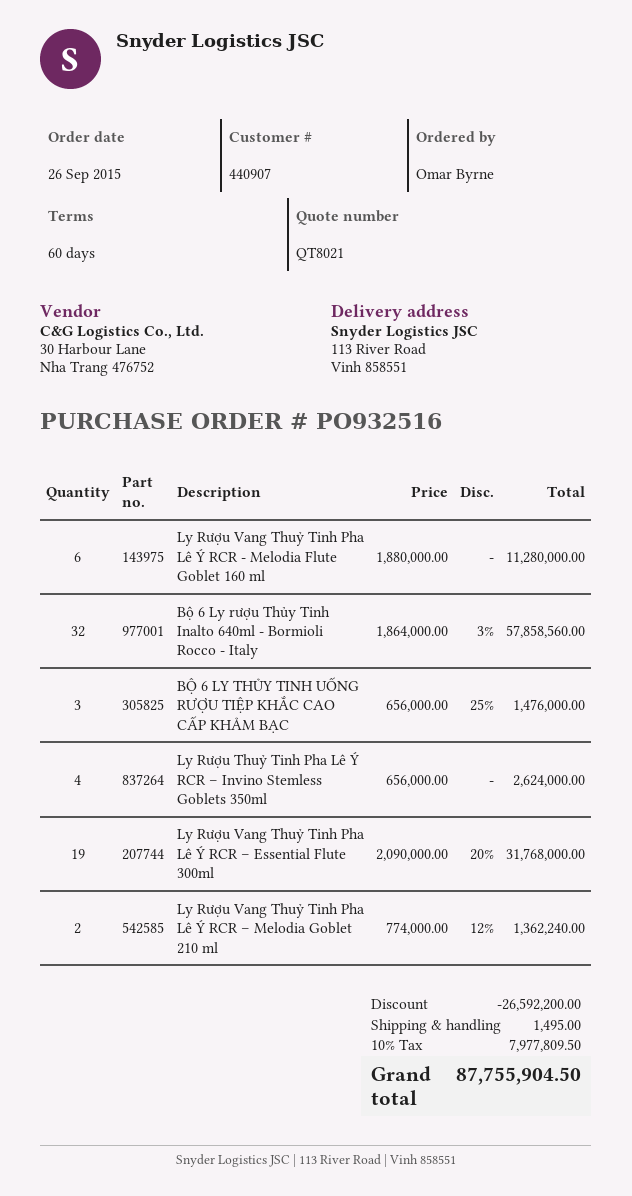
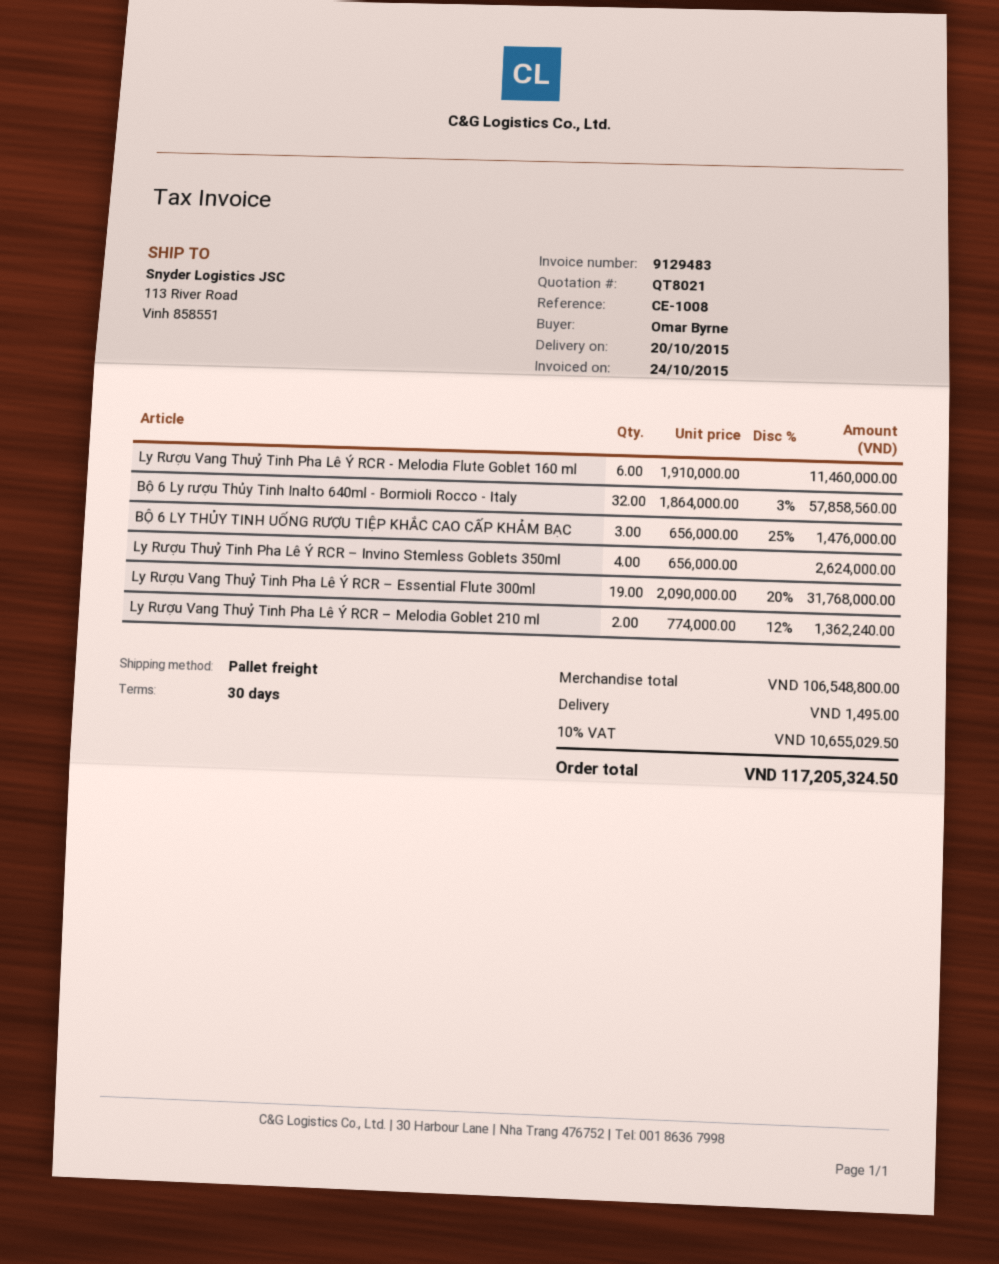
payment terms: 60 days -> 30 days
Ly Rượu Vang Thuỷ Tinh Pha Lê Ý RCR - Melodia Flute Goblet 160 ml: 6 x 1880000.00 = 11280000.00 -> 6 x 1910000.00 = 11460000.00
discount: 26592200.00 -> none
tax: 10% = 7977809.50 -> 10% = 10655029.50
total: 87755904.50 -> 117205324.50

